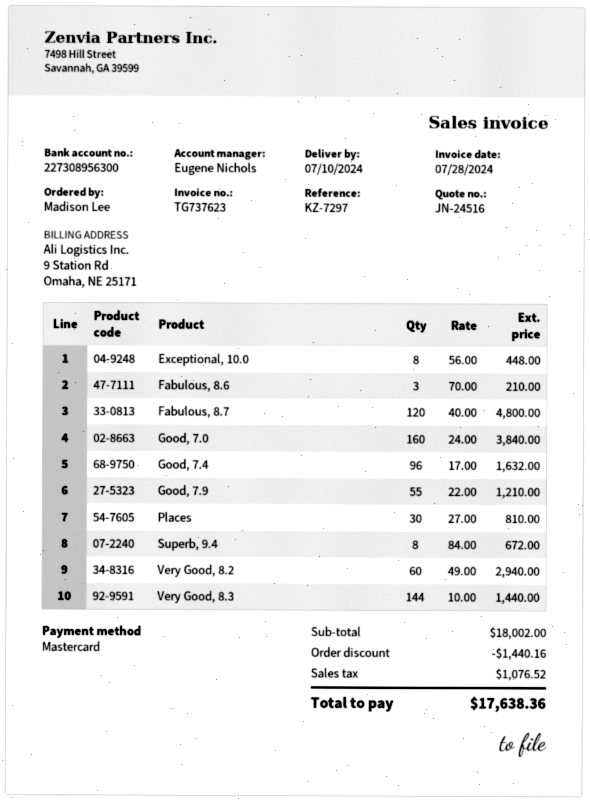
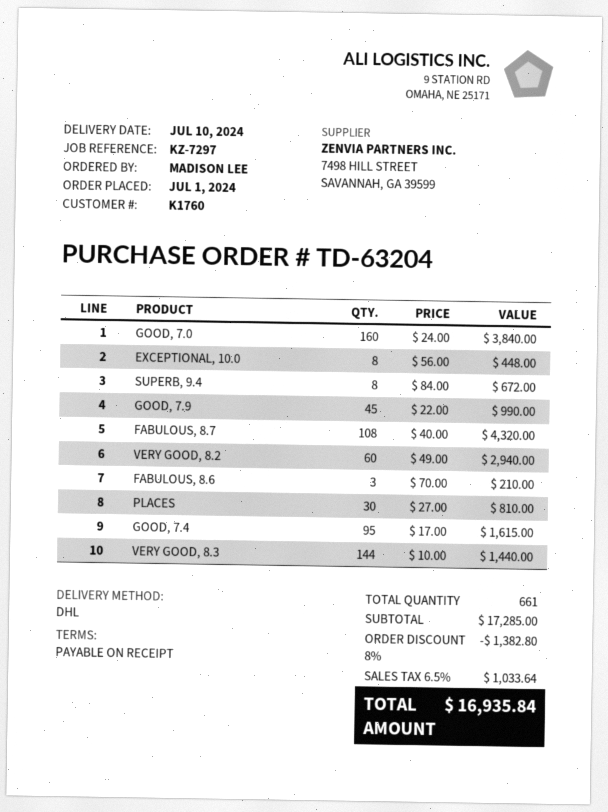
Fabulous, 8.7: 120 x 40.00 = 4800.00 -> 108 x 40.00 = 4320.00
Good, 7.4: 96 x 17.00 = 1632.00 -> 95 x 17.00 = 1615.00
Good, 7.9: 55 x 22.00 = 1210.00 -> 45 x 22.00 = 990.00
subtotal: 18002.00 -> 17285.00
discount: 1440.16 -> 1382.80
tax: 1076.52 -> 1033.64
total: 17638.36 -> 16935.84

